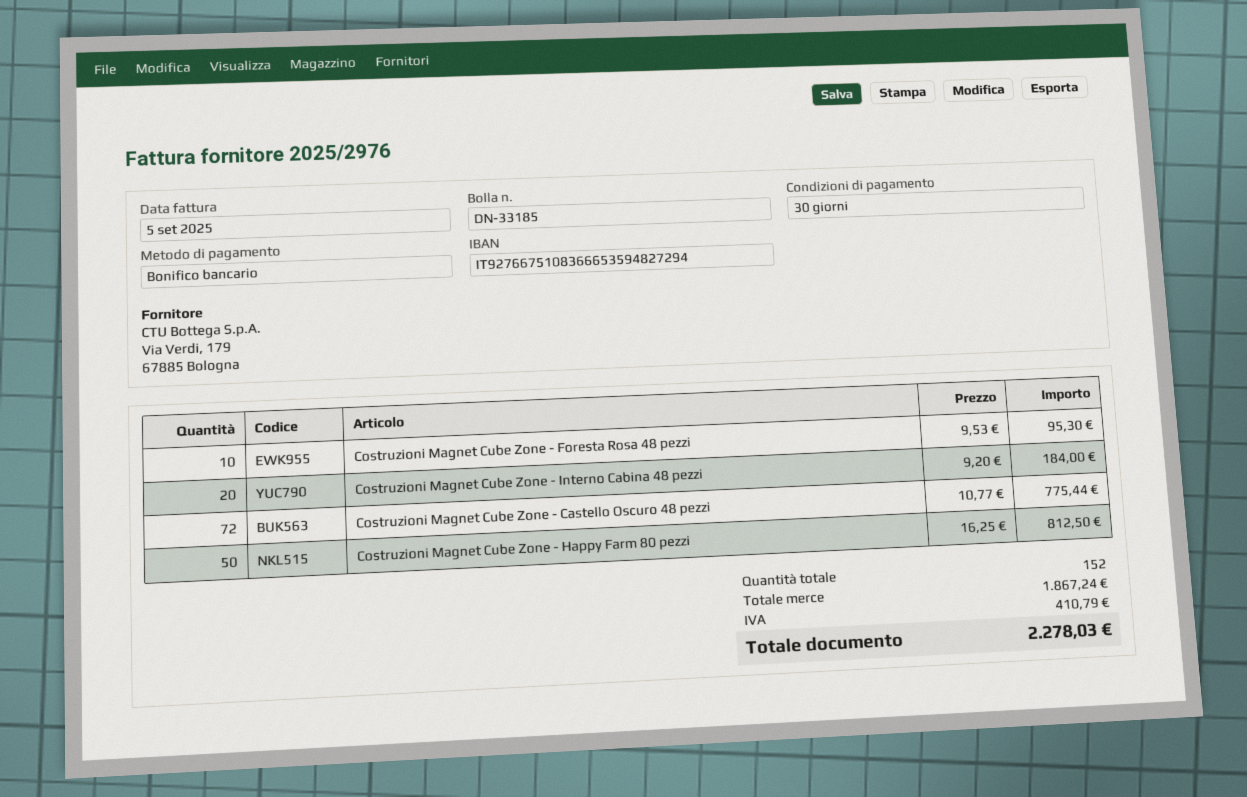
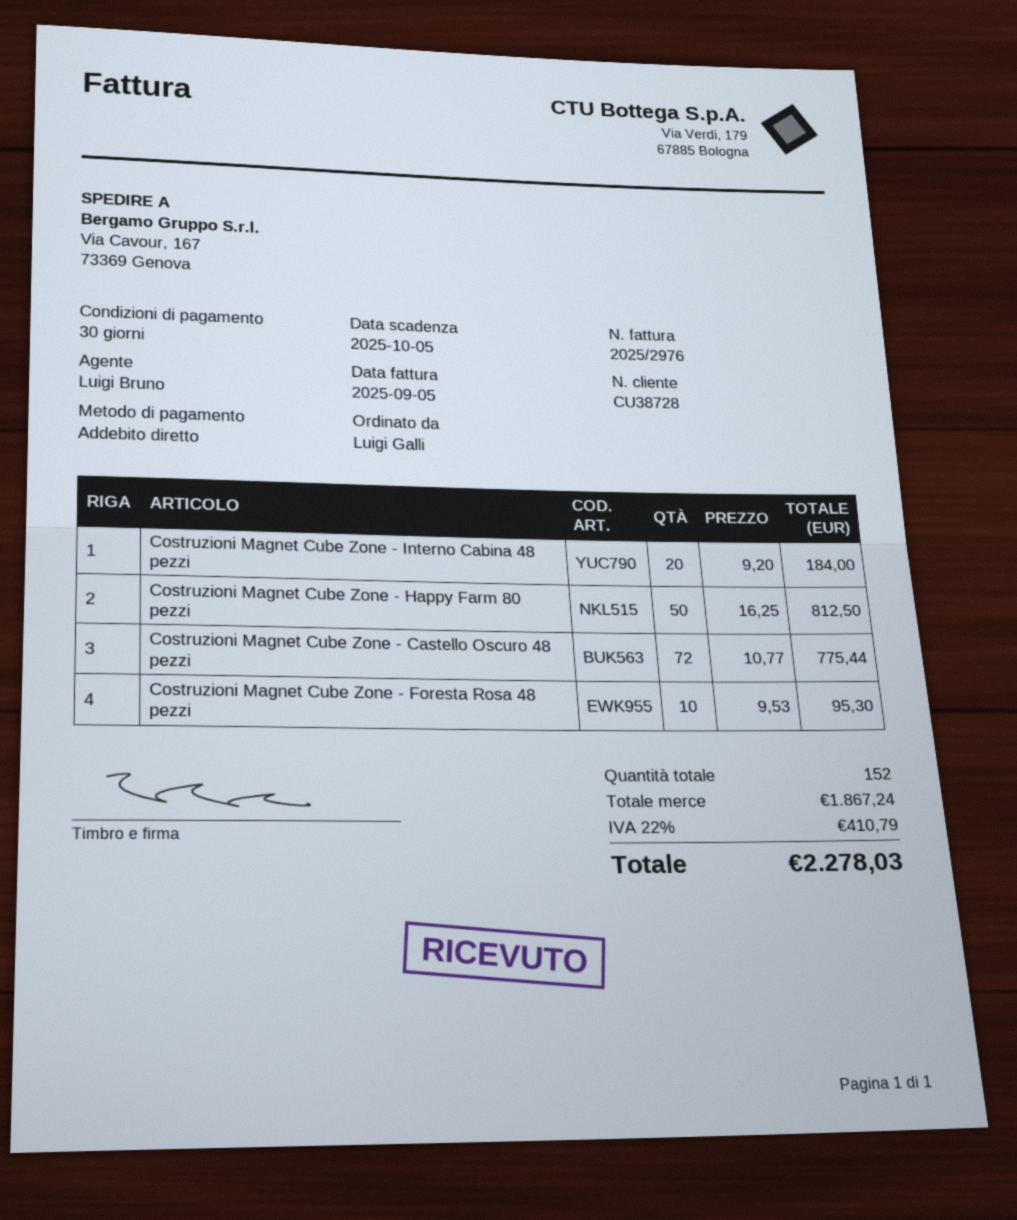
payment method: bank transfer -> direct debit

